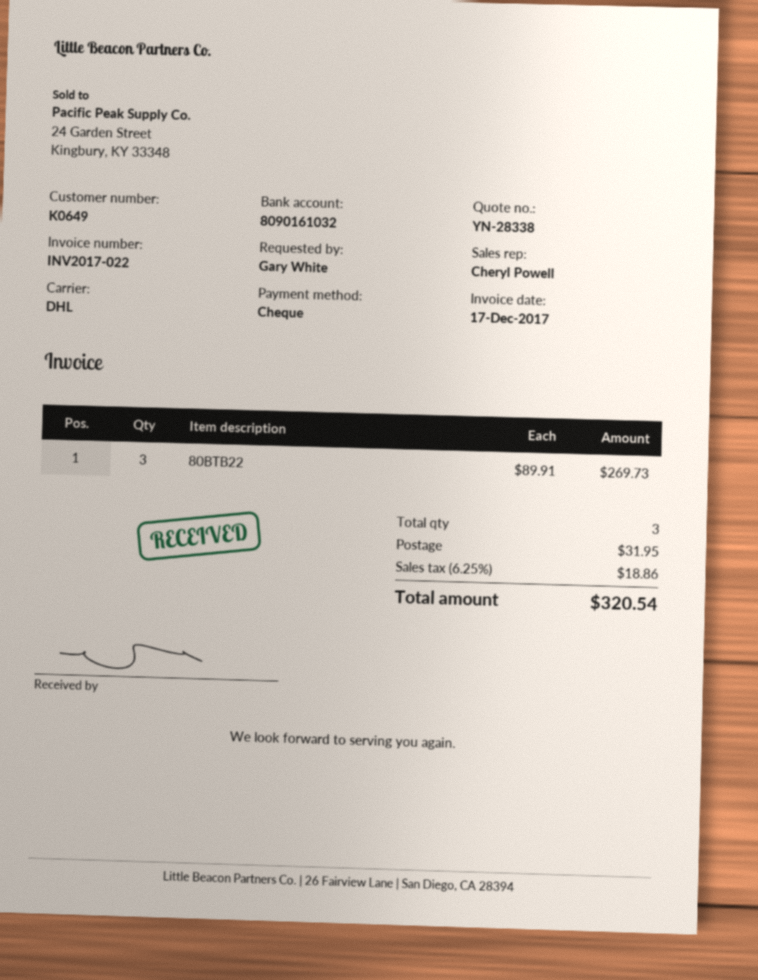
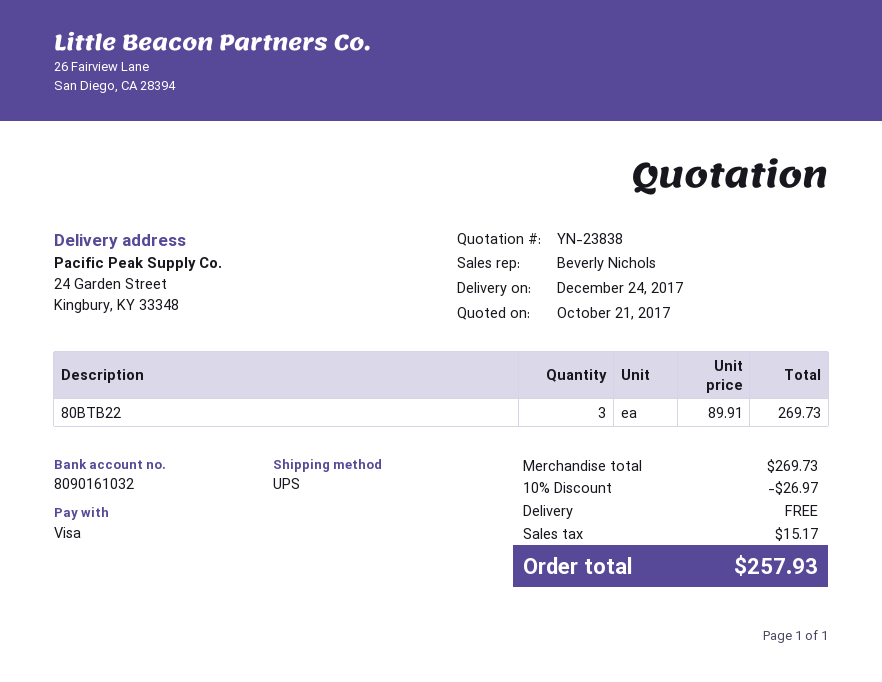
quote number: YN-28338 -> YN-23838
sales rep: Cheryl Powell -> Beverly Nichols
payment method: cheque -> Visa
shipping method: DHL -> UPS
discount: none -> 10% = 26.97
shipping: 31.95 -> 0.00
tax: 18.86 -> 15.17
total: 320.54 -> 257.93

